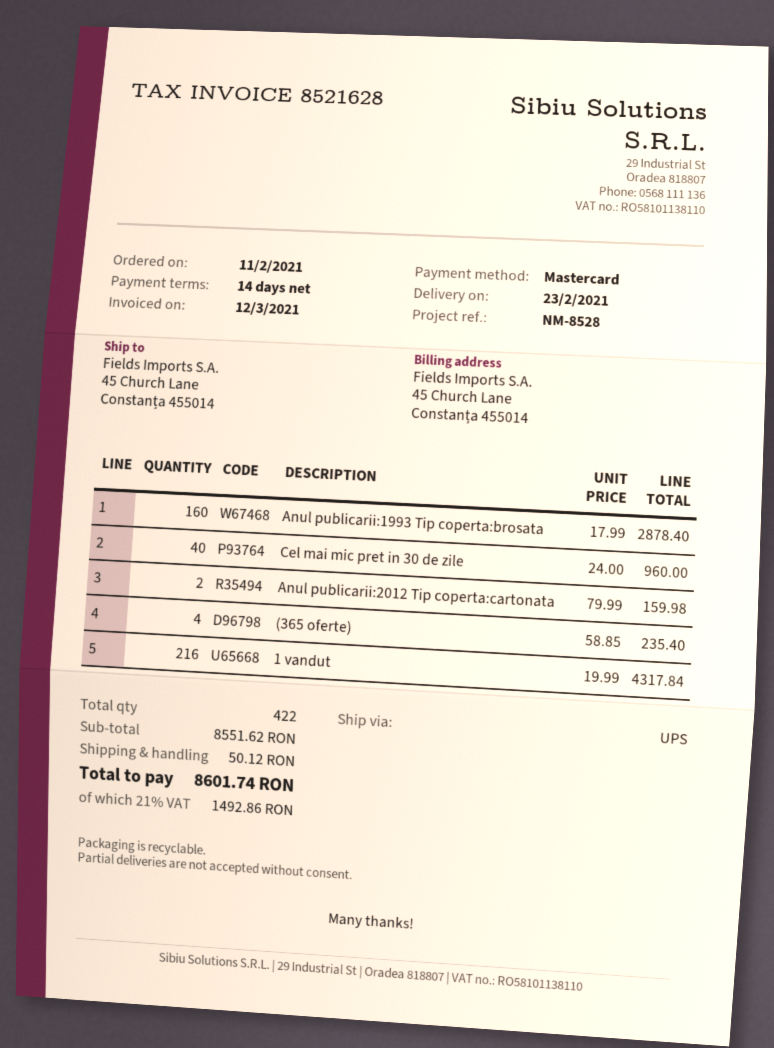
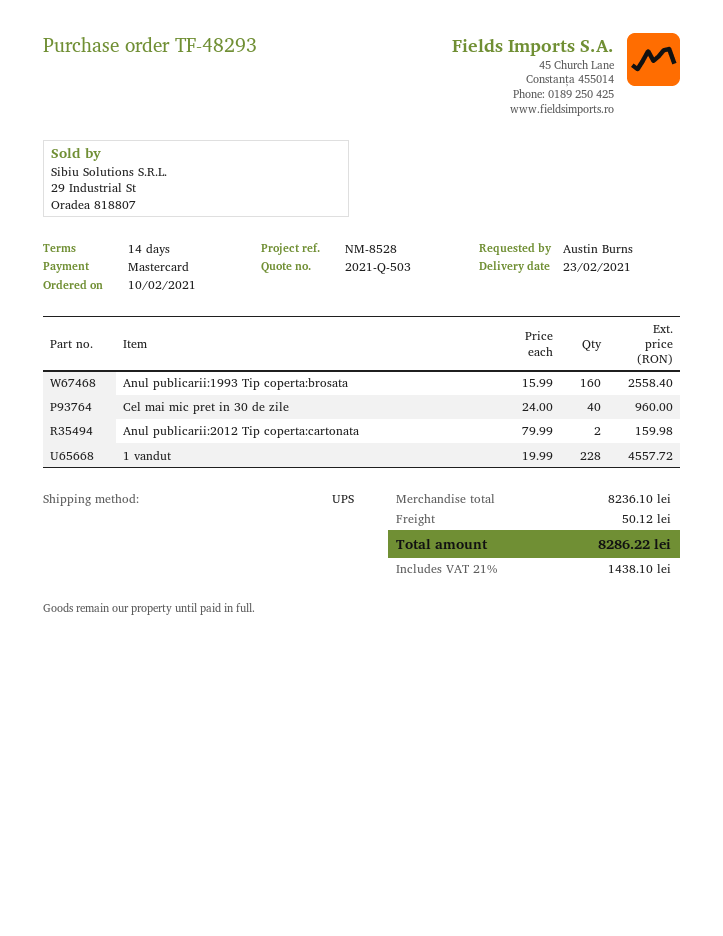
order date: 2021-02-11 -> 2021-02-10
Anul publicarii:1993 Tip coperta:brosata: 160 x 17.99 = 2878.40 -> 160 x 15.99 = 2558.40
(365 oferte): 4 x 58.85 = 235.40 -> none
1 vandut: 216 x 19.99 = 4317.84 -> 228 x 19.99 = 4557.72
subtotal: 8551.62 -> 8236.10
tax: 21% = 1492.86 -> 21% = 1438.10
total: 8601.74 -> 8286.22

